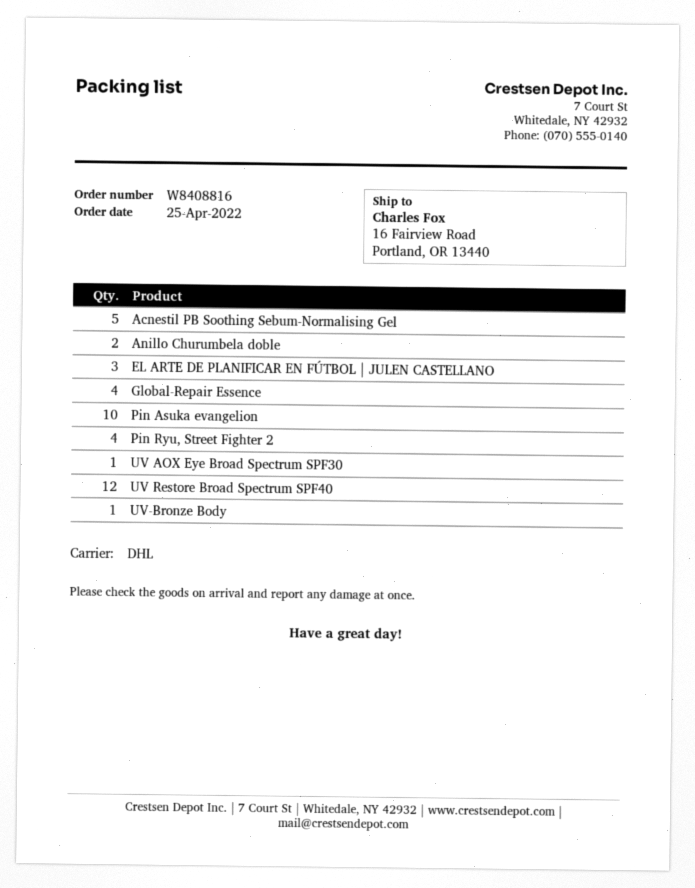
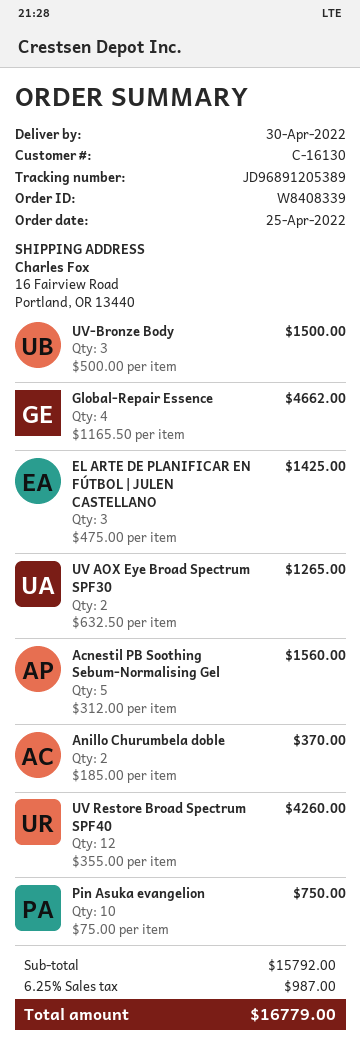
order number: W8408816 -> W8408339
Pin Ryu, Street Fighter 2: 4 -> none
UV AOX Eye Broad Spectrum SPF30: 1 -> 2
UV-Bronze Body: 1 -> 3

